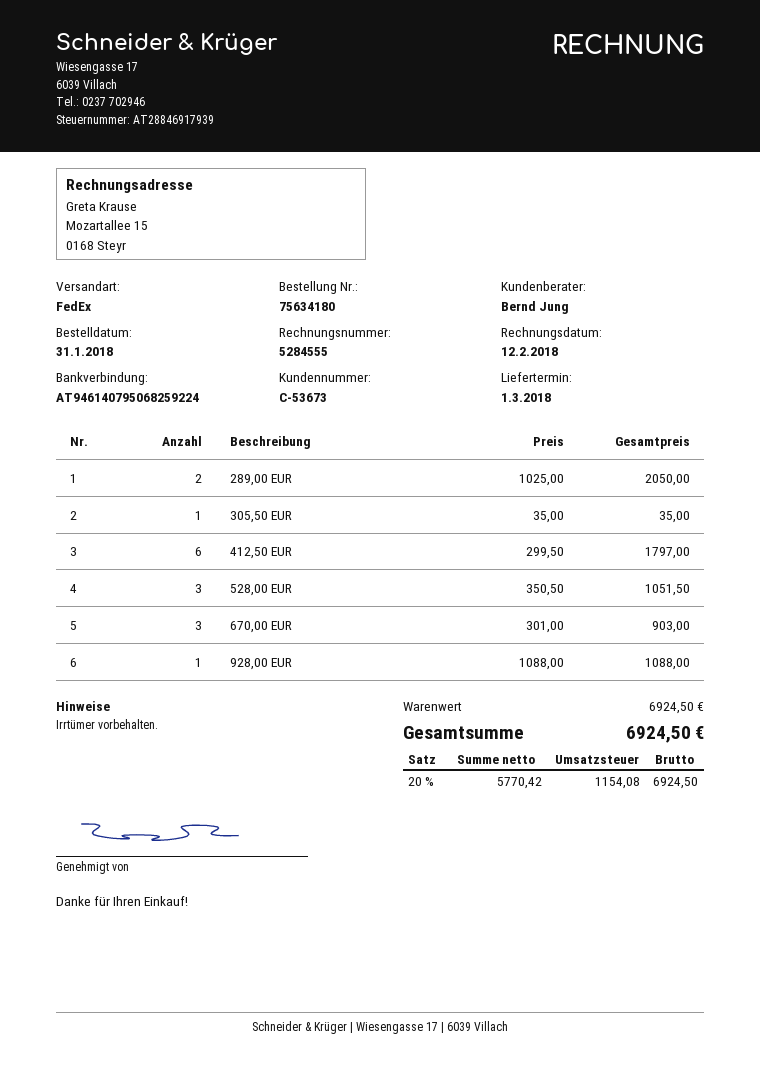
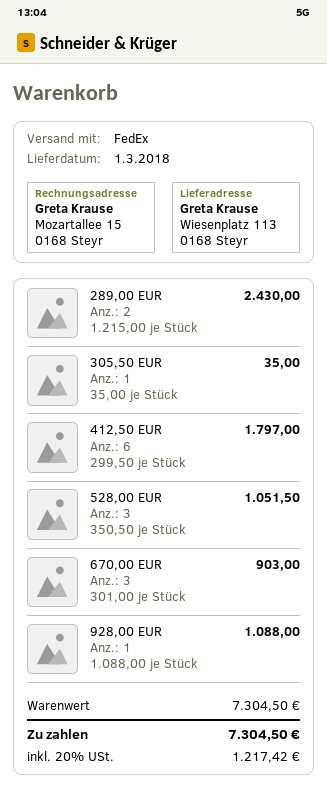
289,00 EUR: 2 x 1025.00 = 2050.00 -> 2 x 1215.00 = 2430.00
subtotal: 6924.50 -> 7304.50
tax: 20% = 1154.08 -> 20% = 1217.42
total: 6924.50 -> 7304.50

